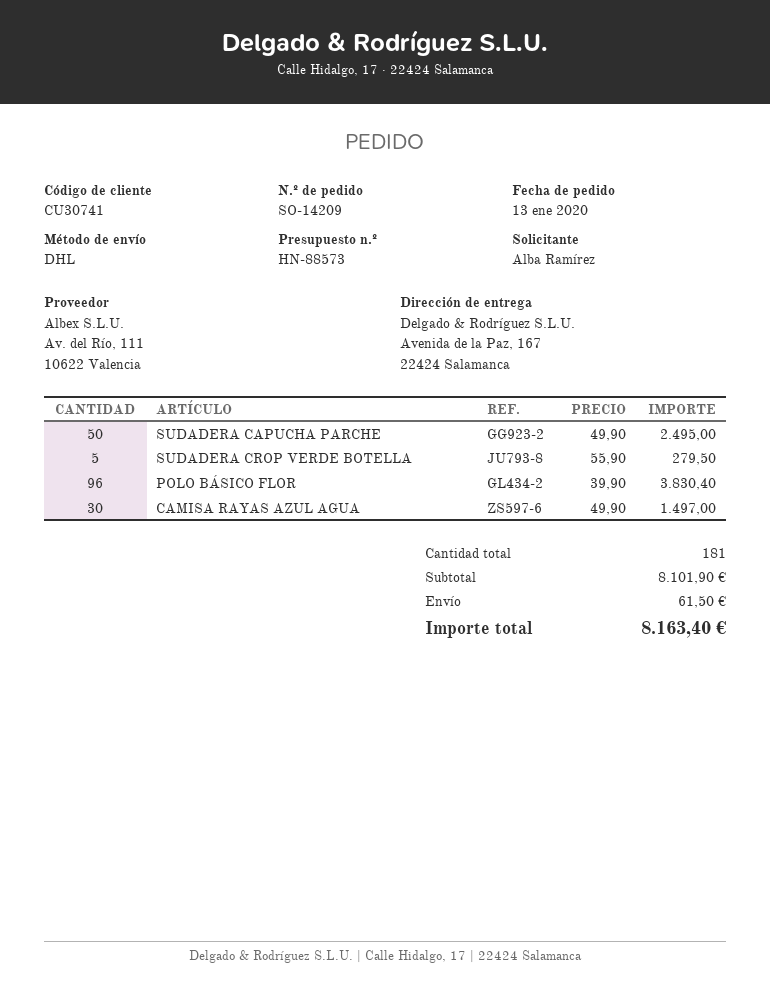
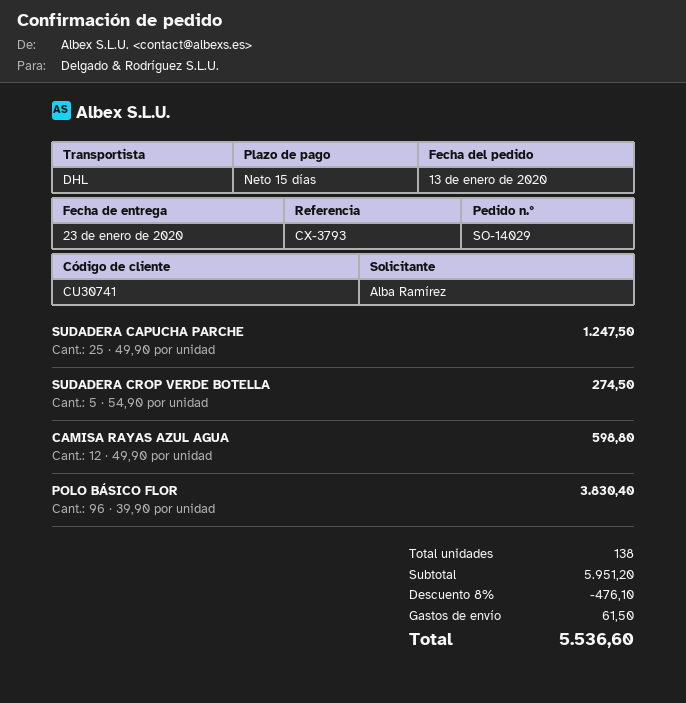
order number: SO-14209 -> SO-14029
SUDADERA CAPUCHA PARCHE: 50 x 49.90 = 2495.00 -> 25 x 49.90 = 1247.50
SUDADERA CROP VERDE BOTELLA: 5 x 55.90 = 279.50 -> 5 x 54.90 = 274.50
CAMISA RAYAS AZUL AGUA: 30 x 49.90 = 1497.00 -> 12 x 49.90 = 598.80
total quantity: 181 -> 138
subtotal: 8101.90 -> 5951.20
discount: none -> 8% = 476.10
total: 8163.40 -> 5536.60

